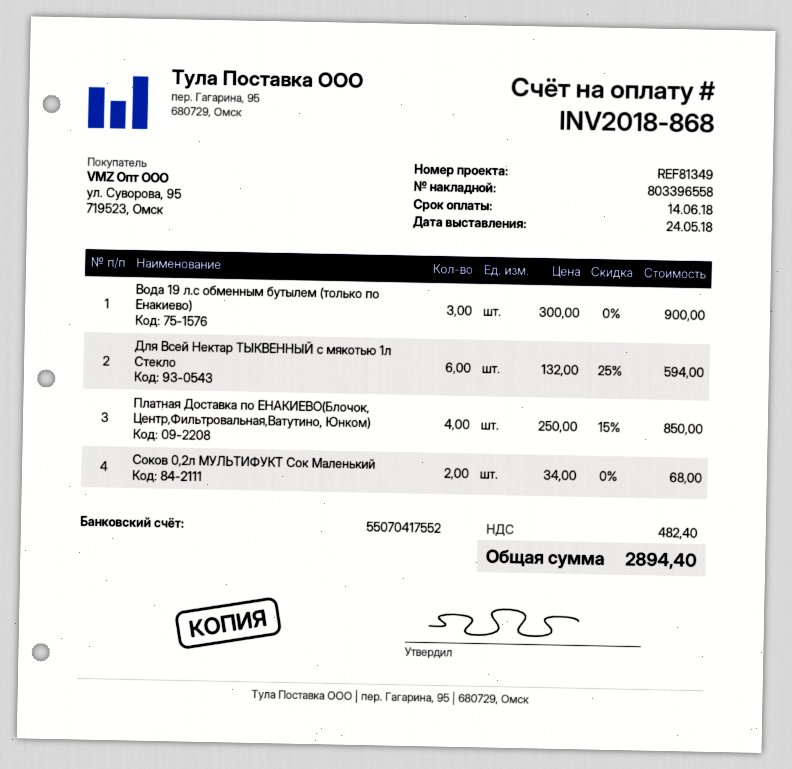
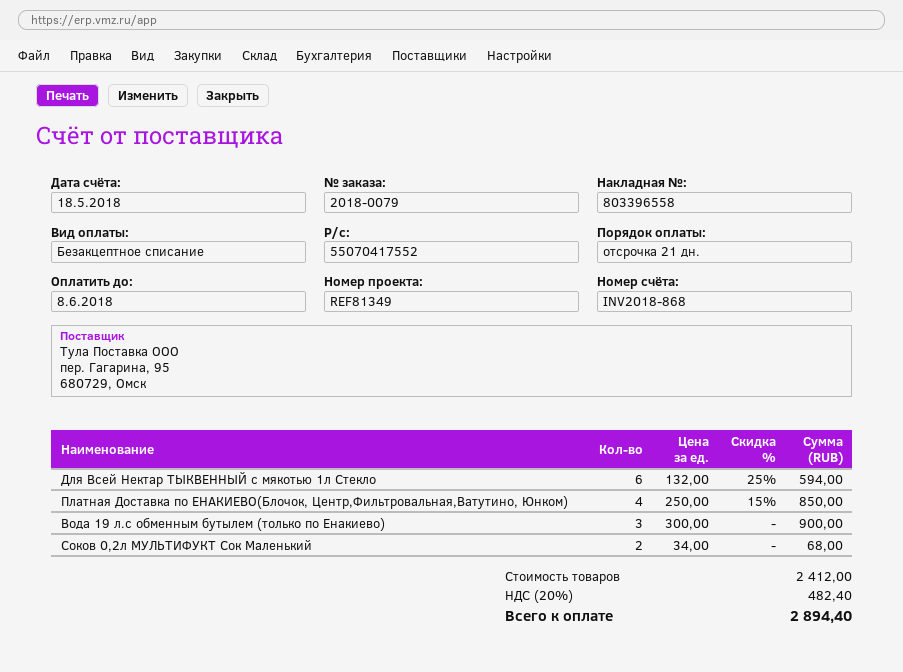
invoice date: 2018-05-24 -> 2018-05-18
due date: 2018-06-14 -> 2018-06-08

